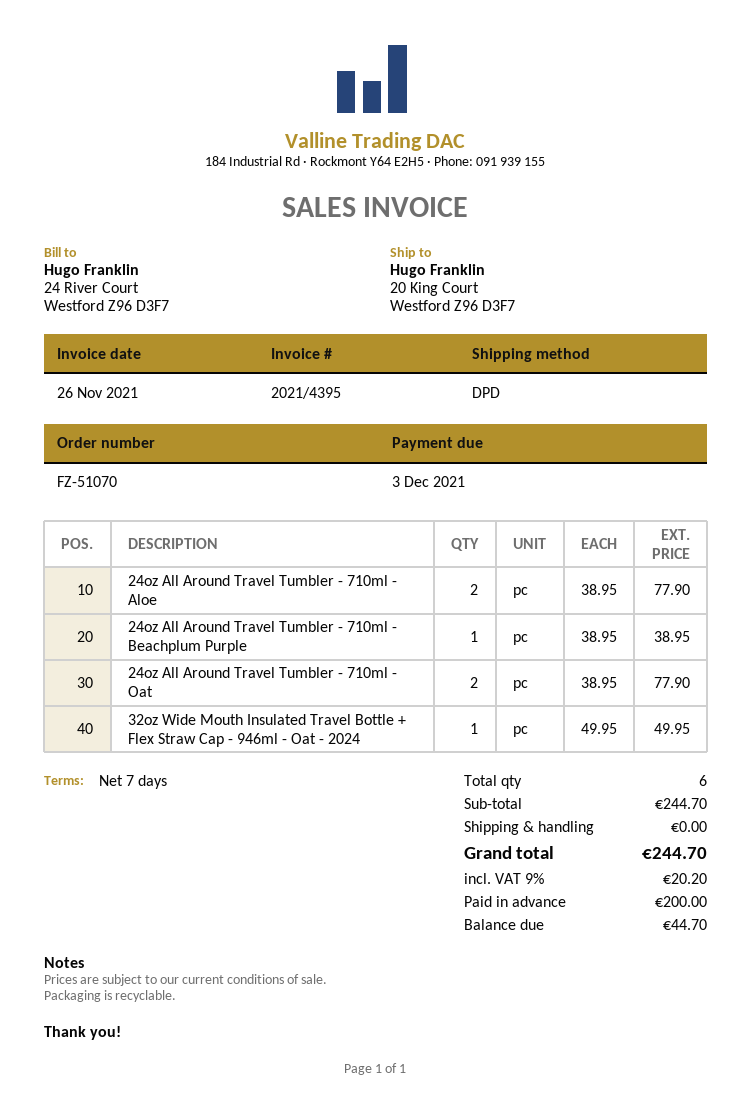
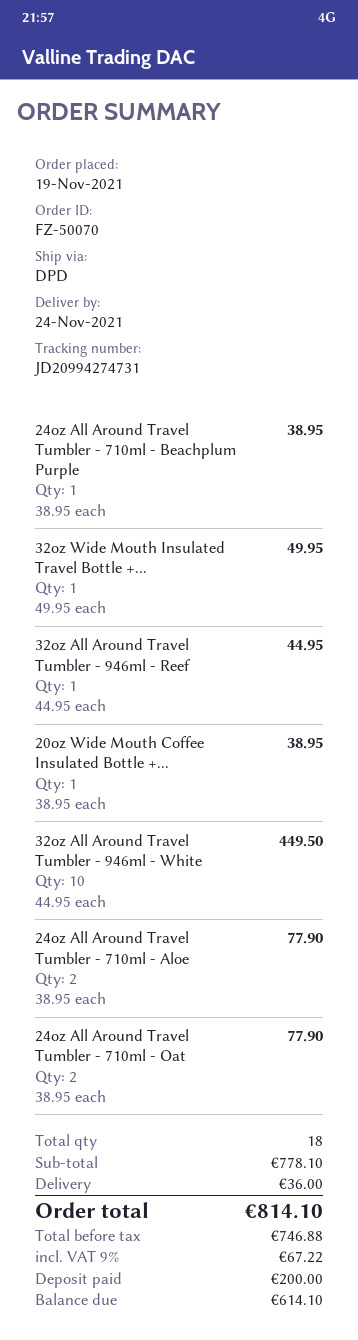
order number: FZ-51070 -> FZ-50070
32oz All Around Travel Tumbler - 946ml - Reef: none -> 1 x 44.95 = 44.95
20oz Wide Mouth Coffee Insulated Bottle +...: none -> 1 x 38.95 = 38.95
32oz All Around Travel Tumbler - 946ml - White: none -> 10 x 44.95 = 449.50
total quantity: 6 -> 18
subtotal: 244.70 -> 778.10
shipping: 0.00 -> 36.00
tax: 9% = 20.20 -> 9% = 67.22
total: 244.70 -> 814.10
balance: 44.70 -> 614.10

